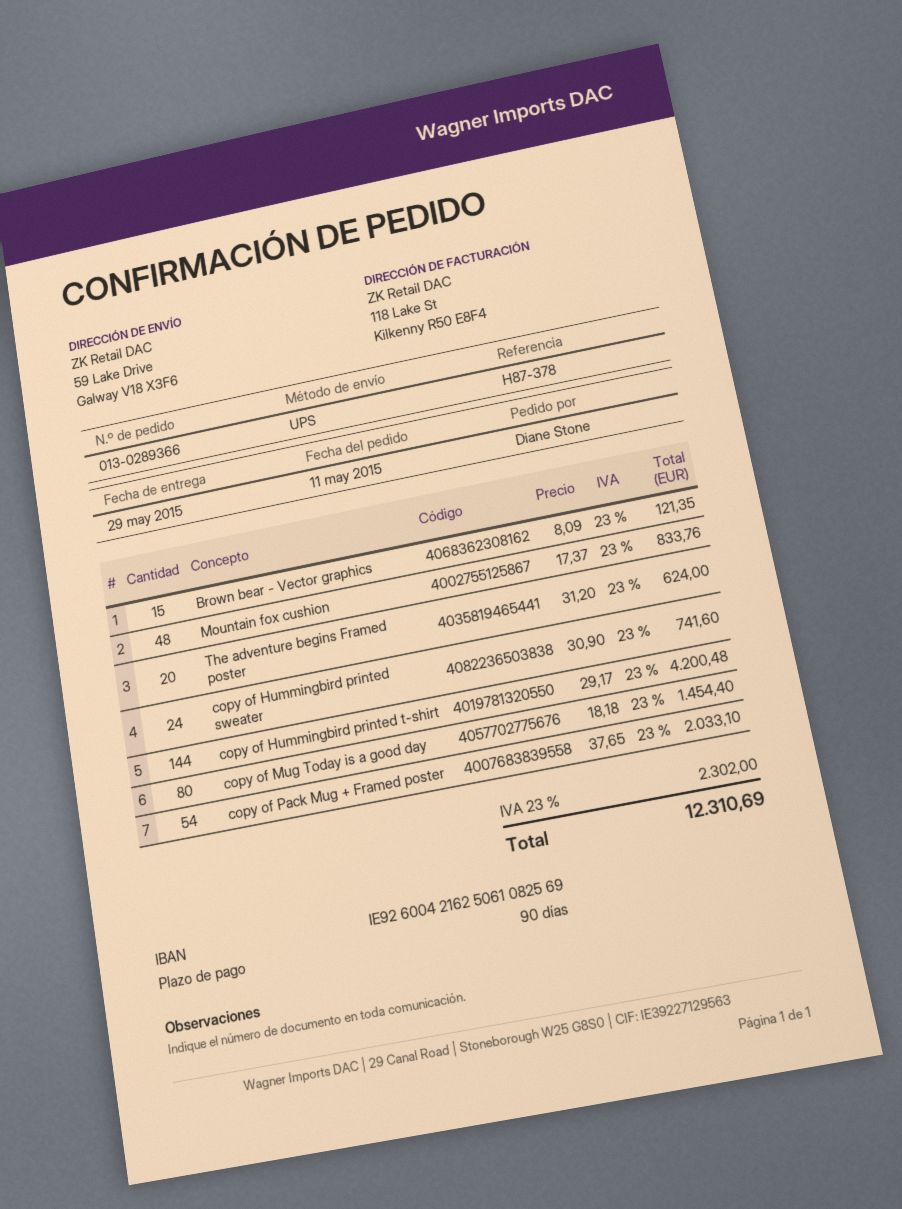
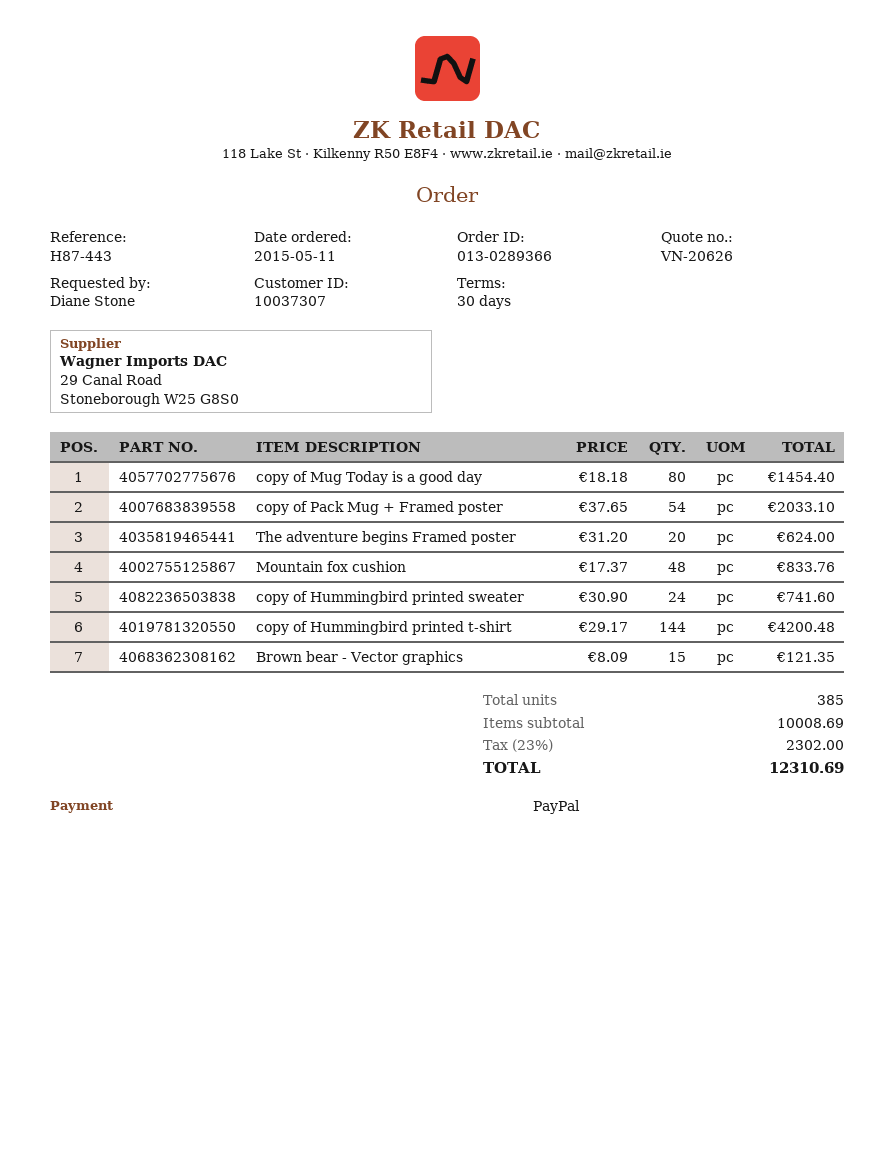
payment terms: 90 days -> 30 days
reference: H87-378 -> H87-443

